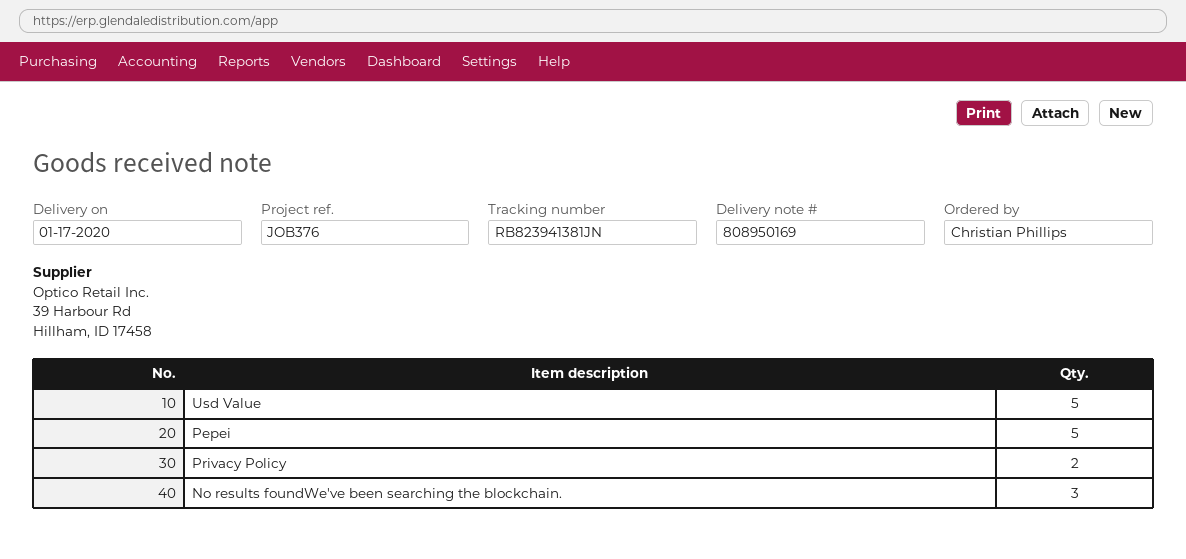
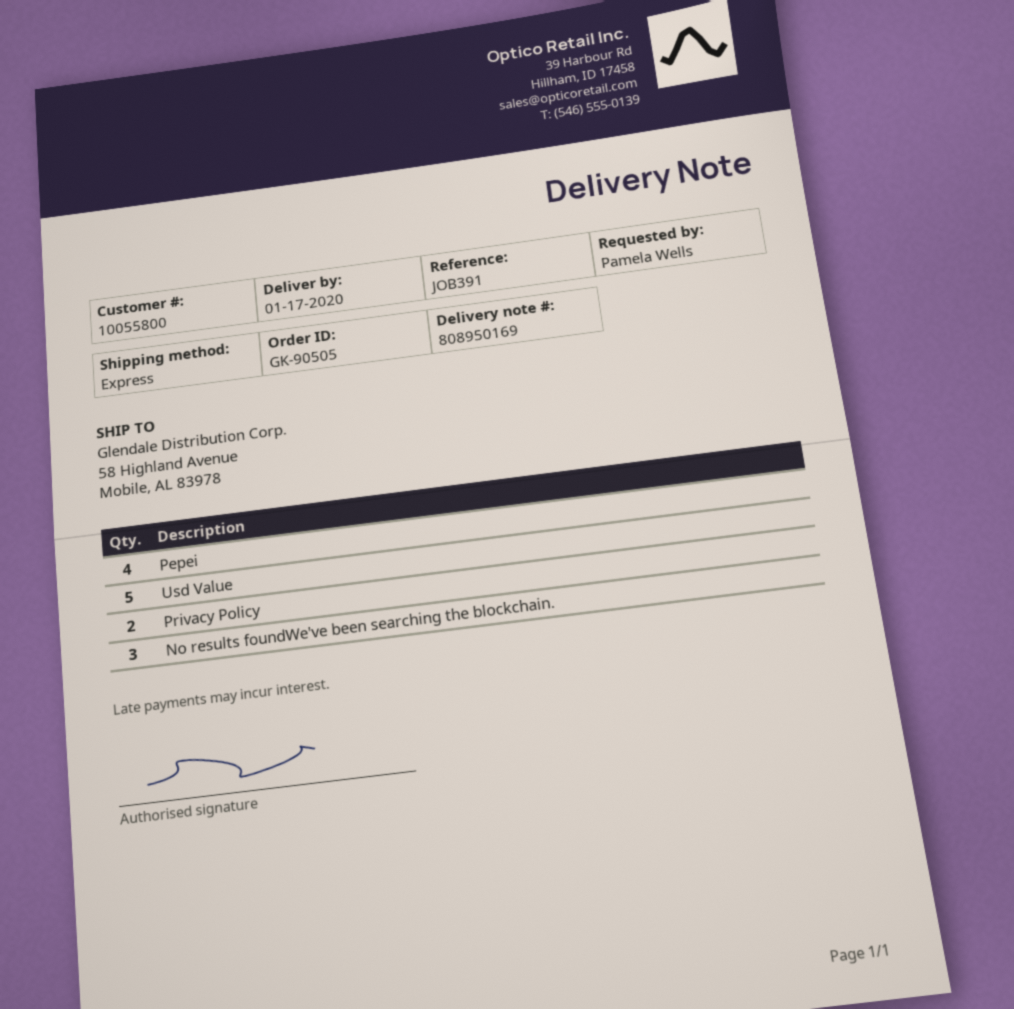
reference: JOB376 -> JOB391
ordered by: Christian Phillips -> Pamela Wells
Pepei: 5 -> 4

